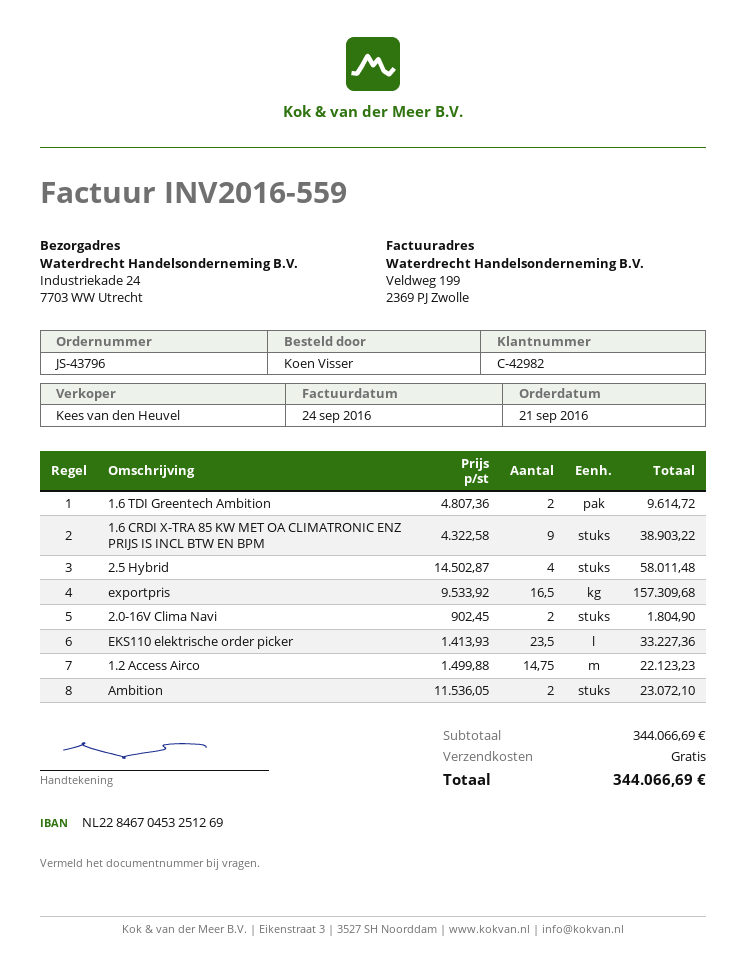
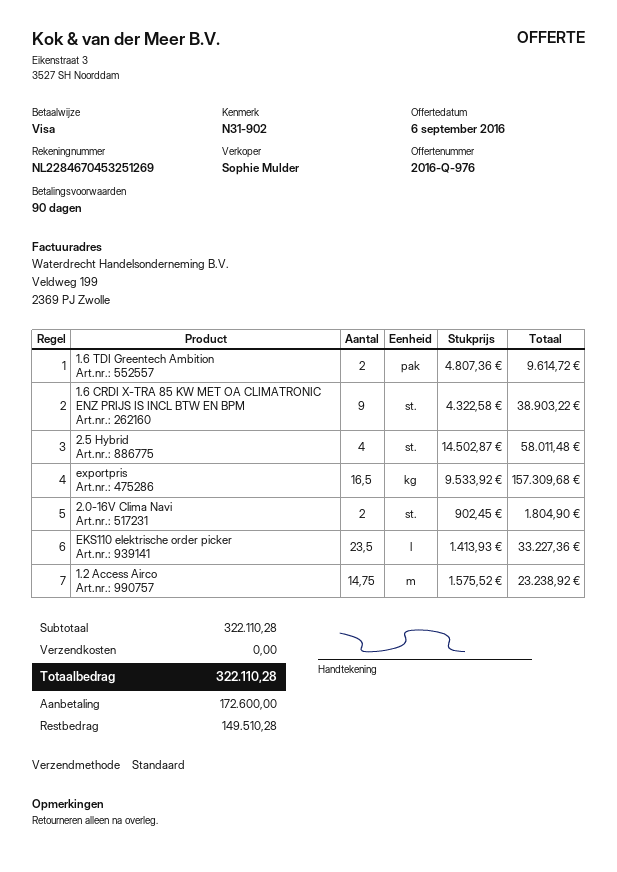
sales rep: Kees van den Heuvel -> Sophie Mulder
1.2 Access Airco: 14.75 x 1499.88 = 22123.23 -> 14.75 x 1575.52 = 23238.92
Ambition: 2 x 11536.05 = 23072.10 -> none
subtotal: 344066.69 -> 322110.28
total: 344066.69 -> 322110.28

